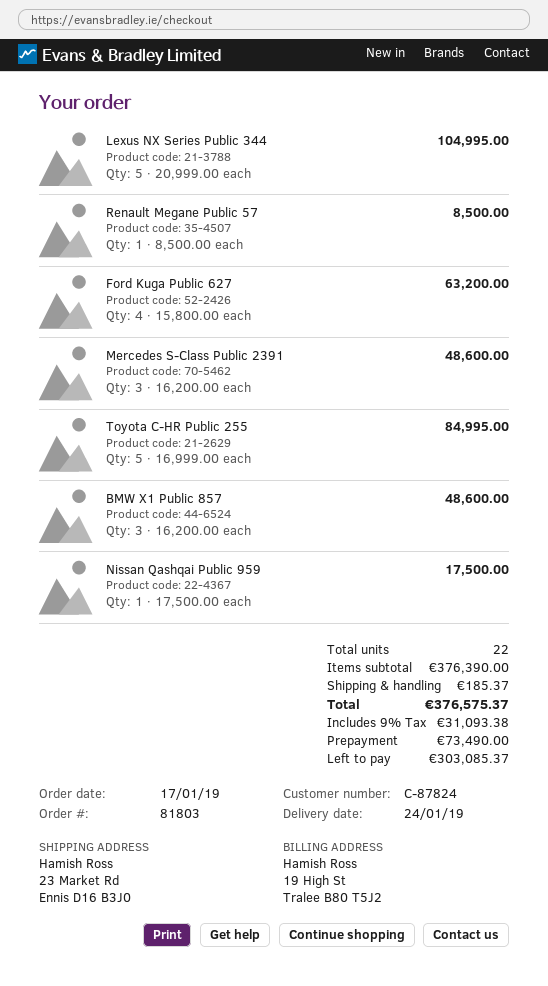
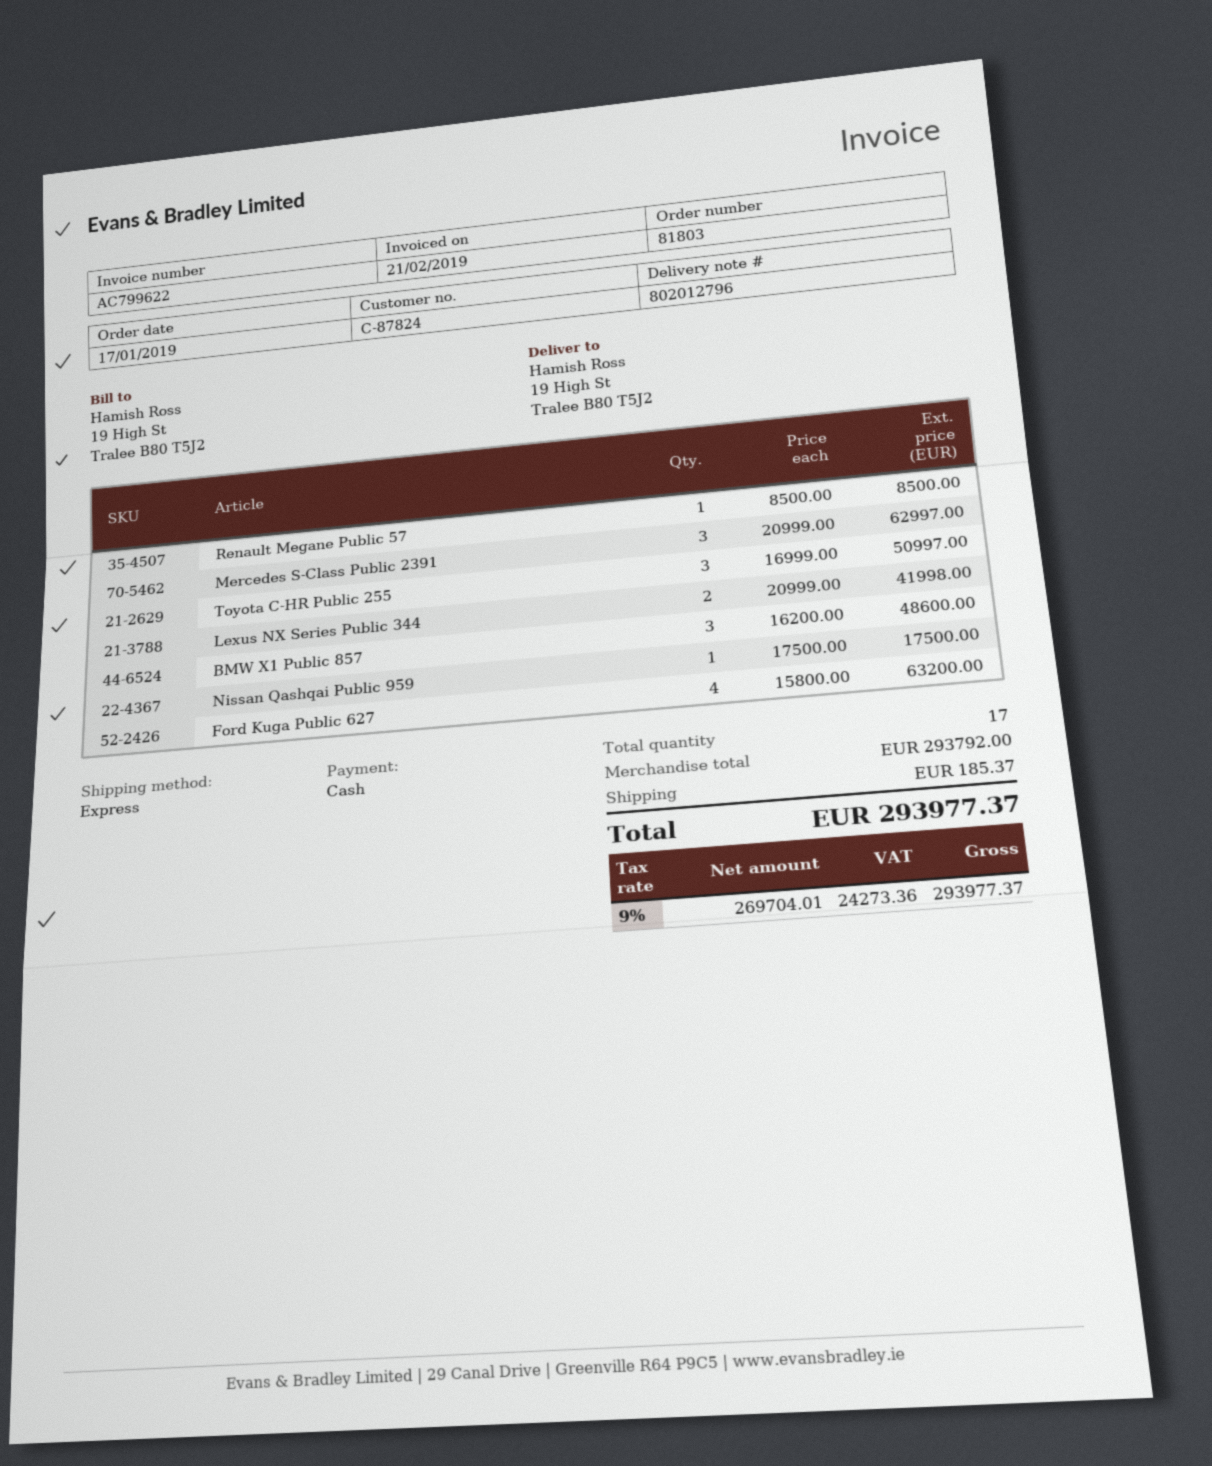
ship to: 23 Market Rd, Ennis D16 B3J0 -> 19 High St, Tralee B80 T5J2
Lexus NX Series Public 344: 5 x 20999.00 = 104995.00 -> 2 x 20999.00 = 41998.00
Mercedes S-Class Public 2391: 3 x 16200.00 = 48600.00 -> 3 x 20999.00 = 62997.00
Toyota C-HR Public 255: 5 x 16999.00 = 84995.00 -> 3 x 16999.00 = 50997.00
total quantity: 22 -> 17
subtotal: 376390.00 -> 293792.00
tax: 9% = 31093.38 -> 9% = 24273.36
total: 376575.37 -> 293977.37

